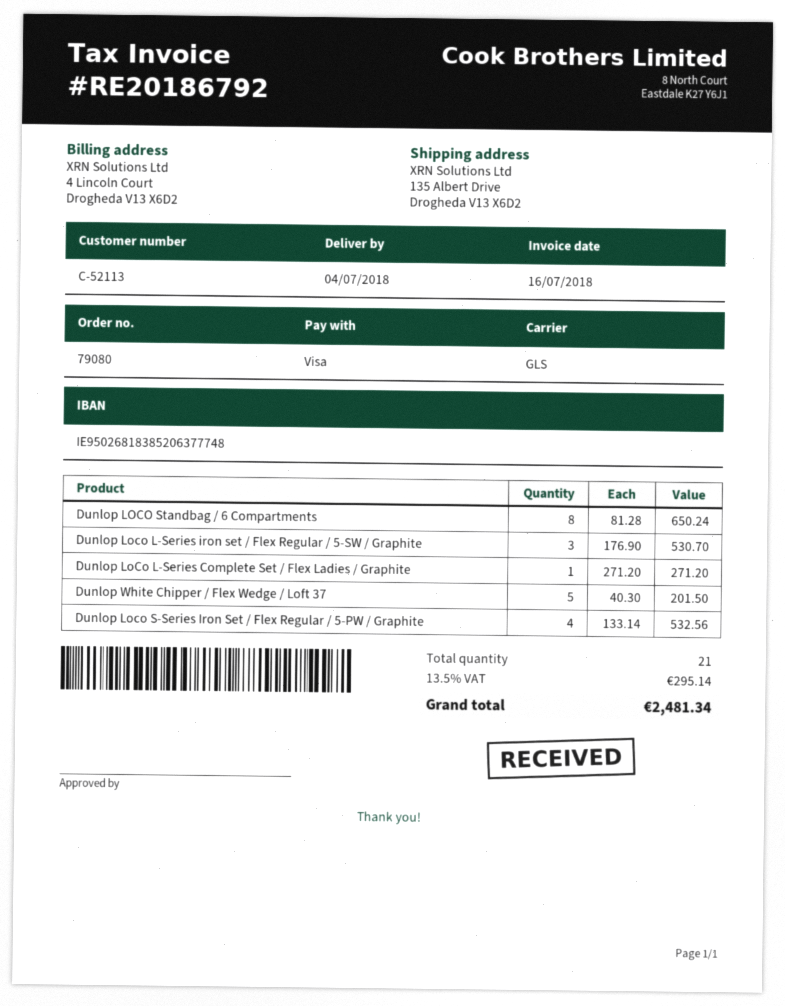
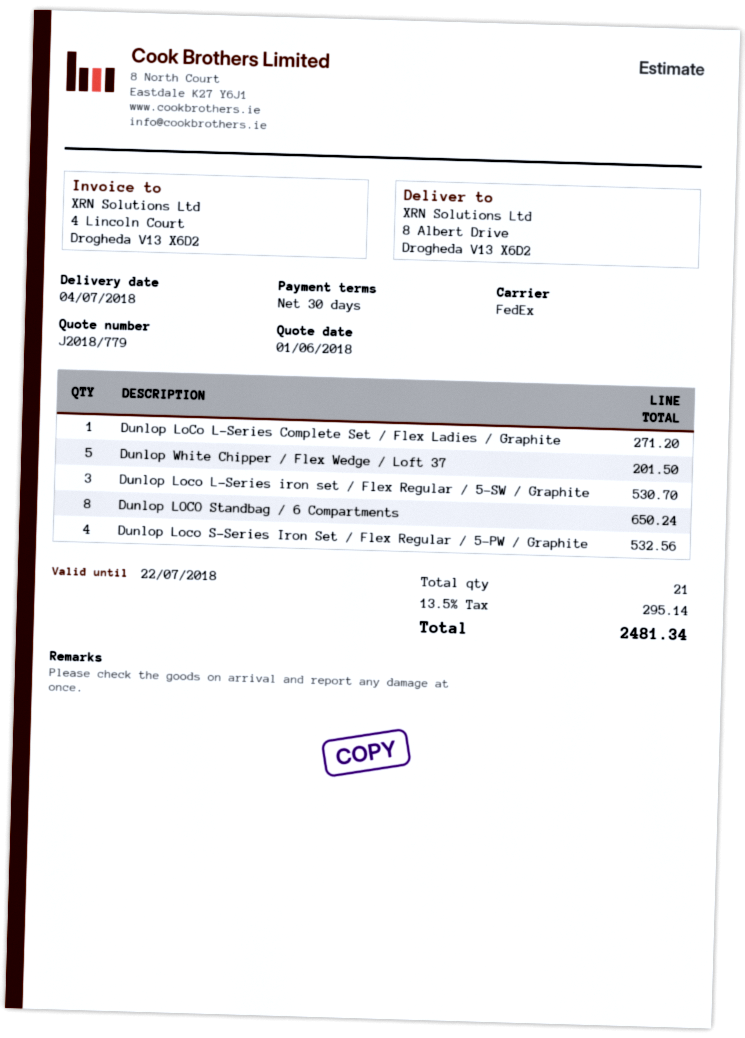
shipping method: GLS -> FedEx
ship to: 135 Albert Drive, Drogheda V13 X6D2 -> 8 Albert Drive, Drogheda V13 X6D2

